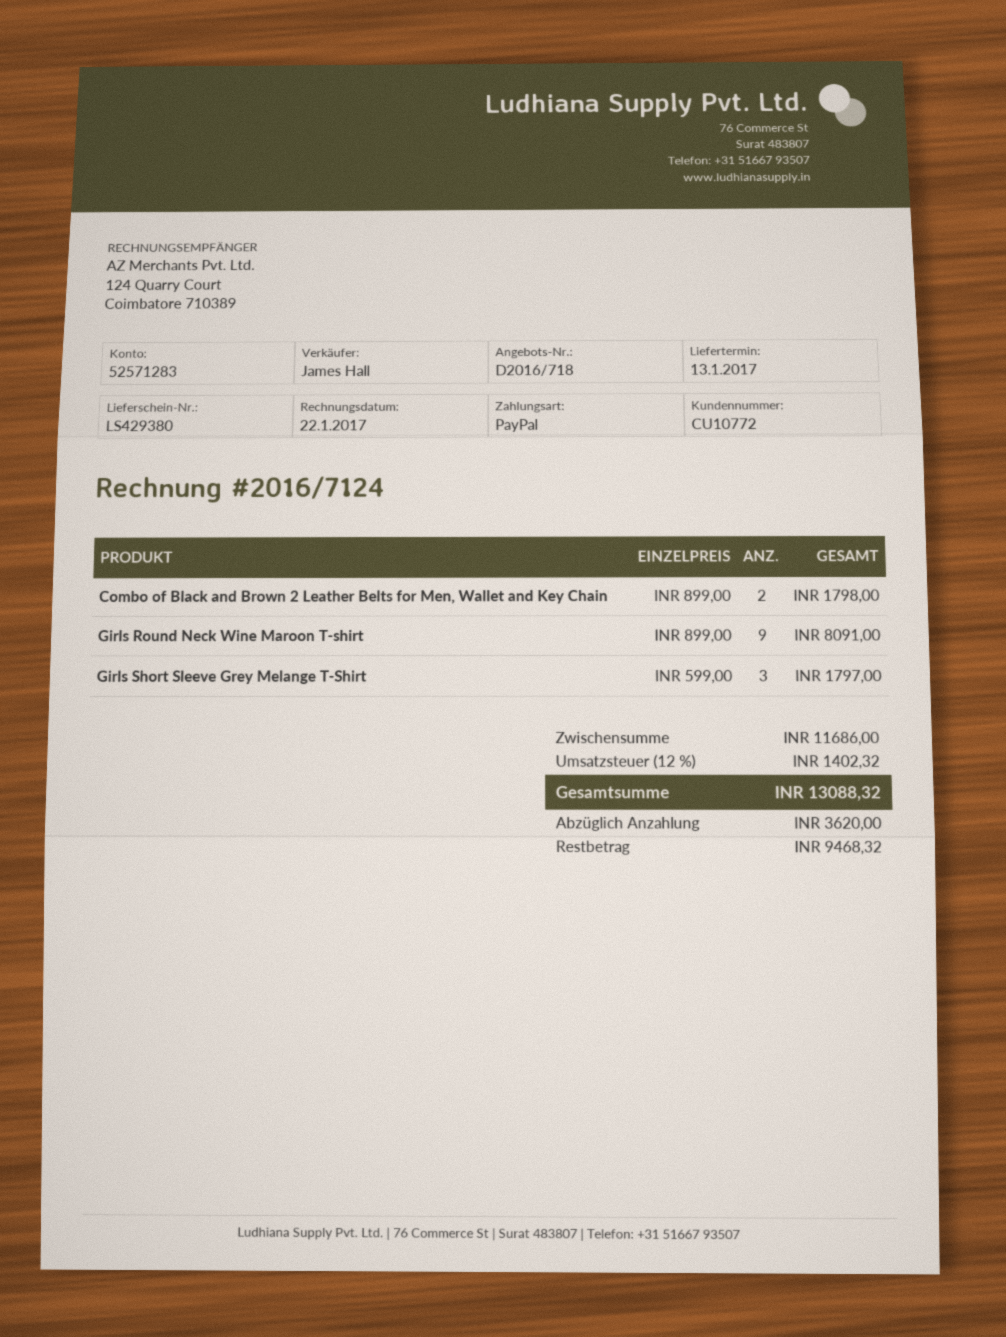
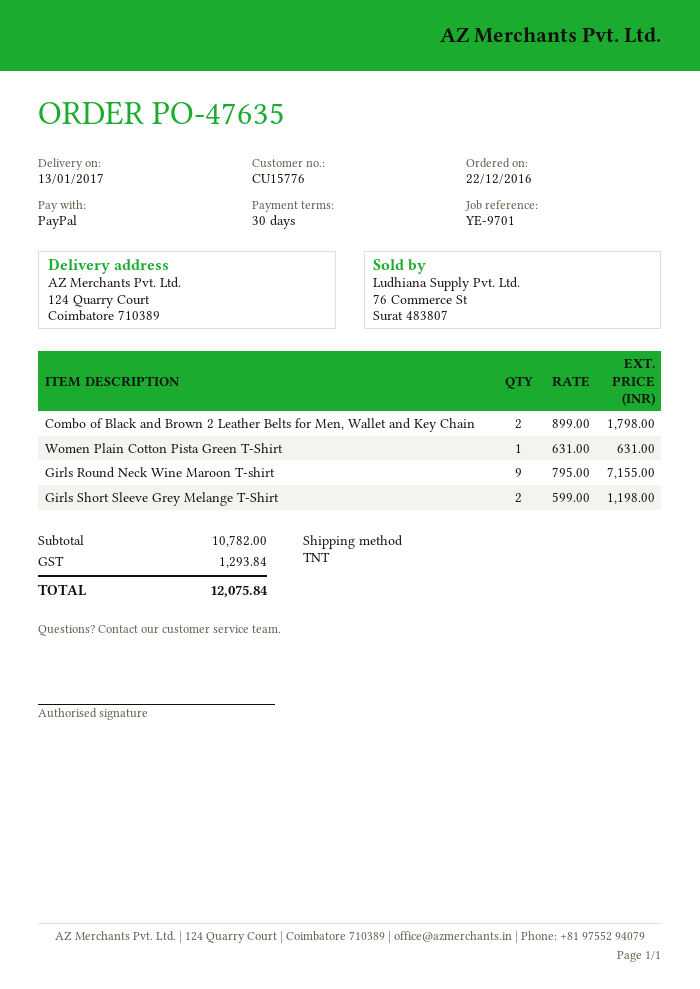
customer number: CU10772 -> CU15776
Girls Round Neck Wine Maroon T-shirt: 9 x 899.00 = 8091.00 -> 9 x 795.00 = 7155.00
Girls Short Sleeve Grey Melange T-Shirt: 3 x 599.00 = 1797.00 -> 2 x 599.00 = 1198.00
Women Plain Cotton Pista Green T-Shirt: none -> 1 x 631.00 = 631.00
subtotal: 11686.00 -> 10782.00
tax: 1402.32 -> 1293.84
total: 13088.32 -> 12075.84

